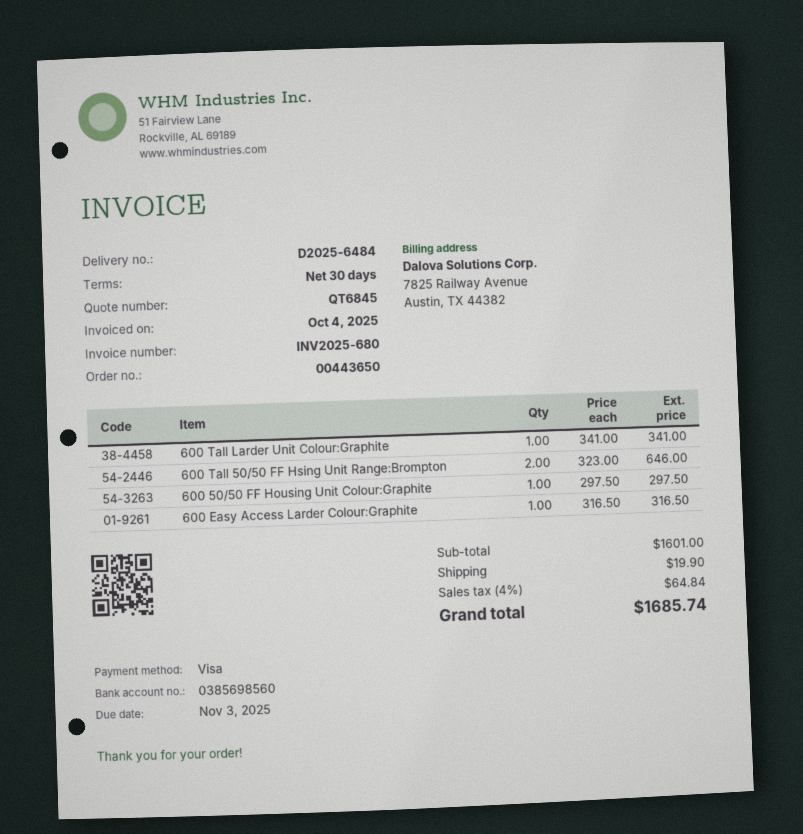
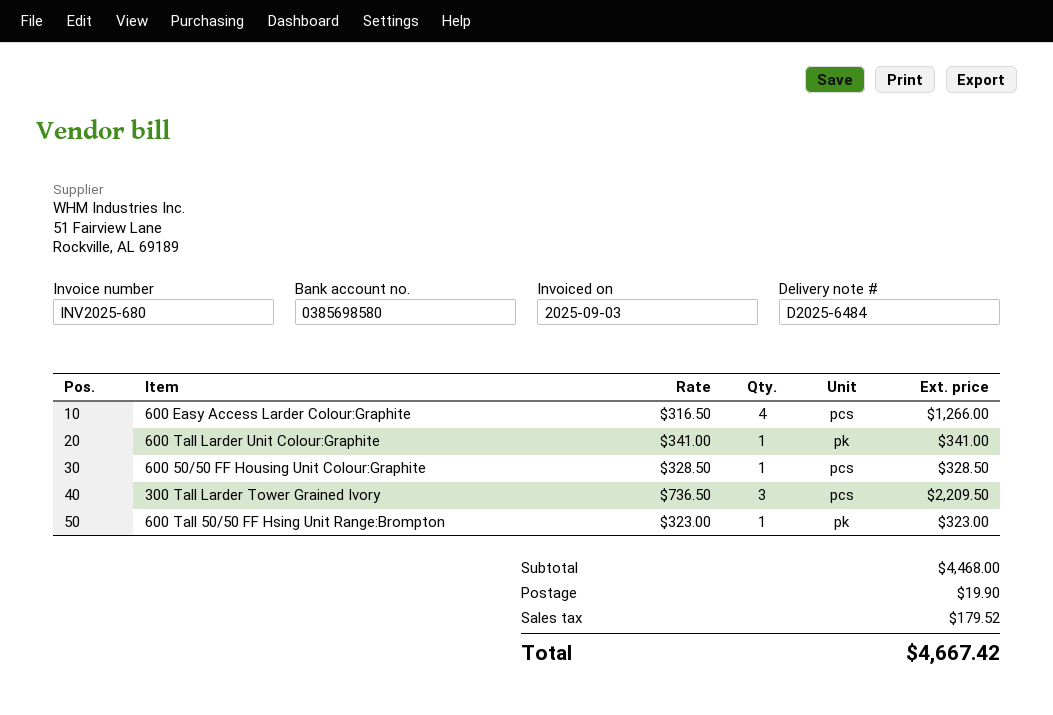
invoice date: 2025-10-04 -> 2025-09-03
bank account: 0385698560 -> 0385698580
600 Tall 50/50 FF Hsing Unit Range:Brompton: 2 x 323.00 = 646.00 -> 1 x 323.00 = 323.00
600 50/50 FF Housing Unit Colour:Graphite: 1 x 297.50 = 297.50 -> 1 x 328.50 = 328.50
600 Easy Access Larder Colour:Graphite: 1 x 316.50 = 316.50 -> 4 x 316.50 = 1266.00
300 Tall Larder Tower Grained Ivory: none -> 3 x 736.50 = 2209.50
subtotal: 1601.00 -> 4468.00
tax: 64.84 -> 179.52
total: 1685.74 -> 4667.42

